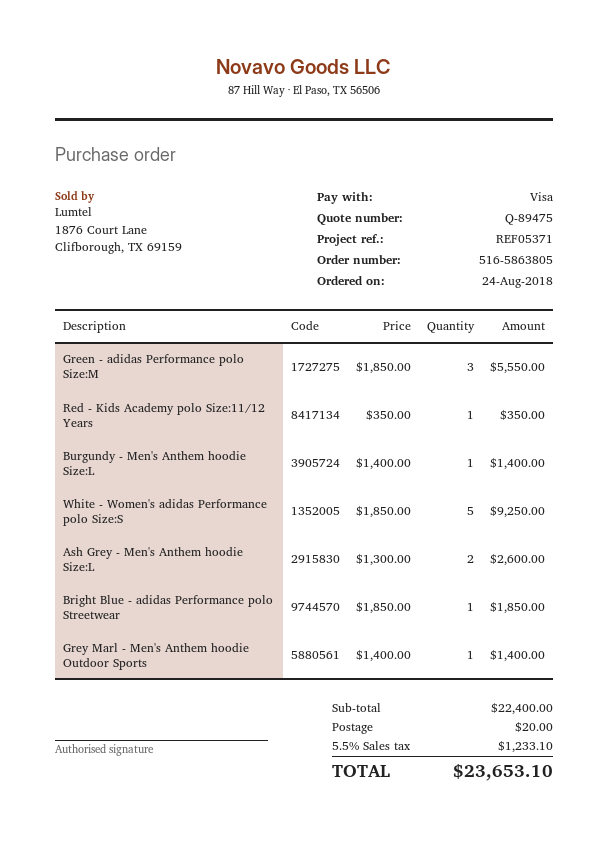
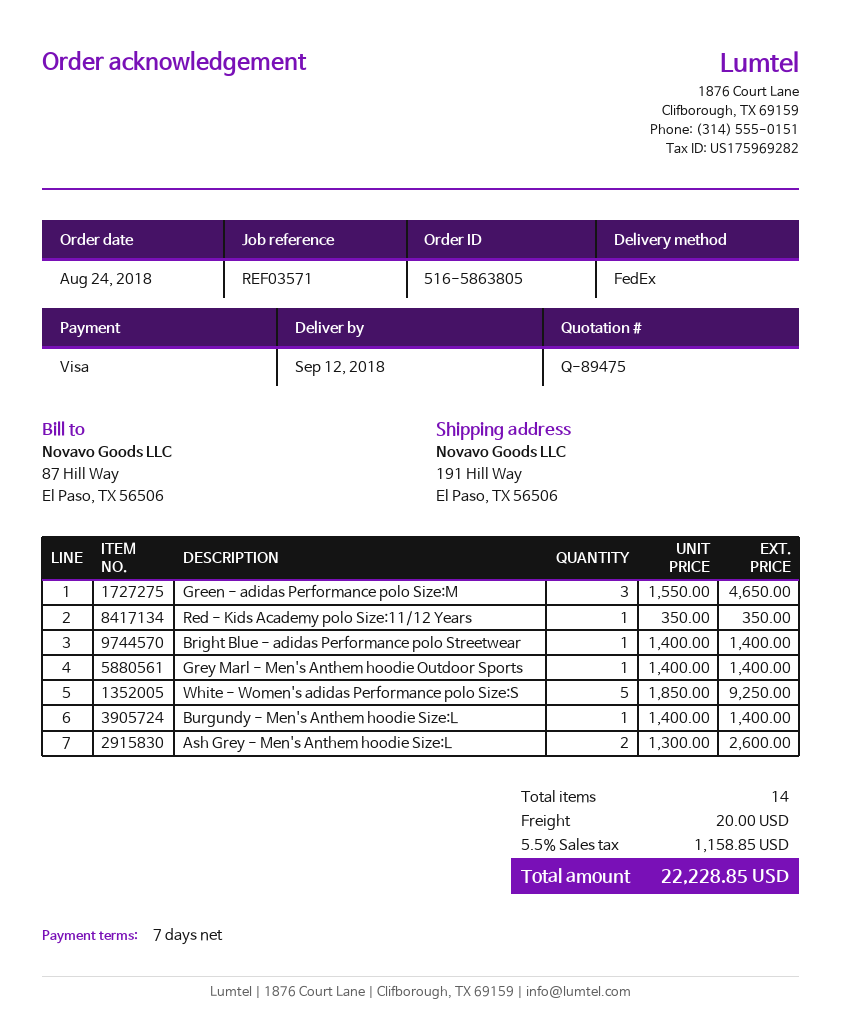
reference: REF05371 -> REF03571
Green - adidas Performance polo Size:M: 3 x 1850.00 = 5550.00 -> 3 x 1550.00 = 4650.00
Bright Blue - adidas Performance polo Streetwear: 1 x 1850.00 = 1850.00 -> 1 x 1400.00 = 1400.00
tax: 5.5% = 1233.10 -> 5.5% = 1158.85
total: 23653.10 -> 22228.85

